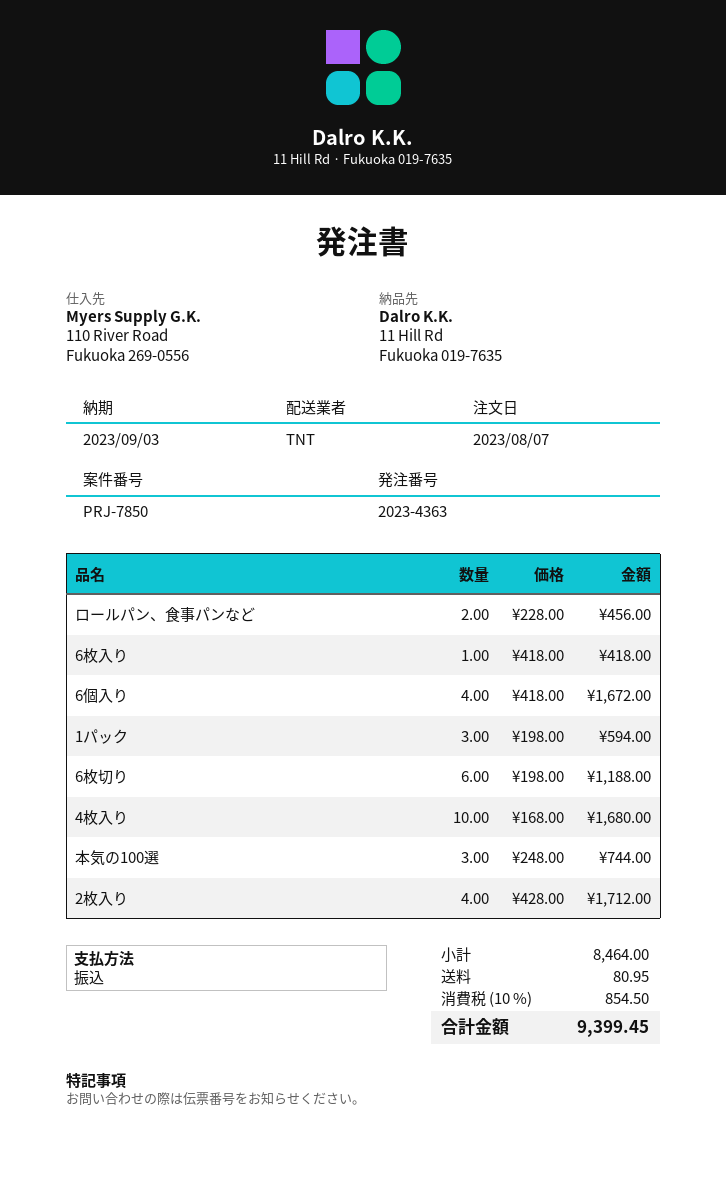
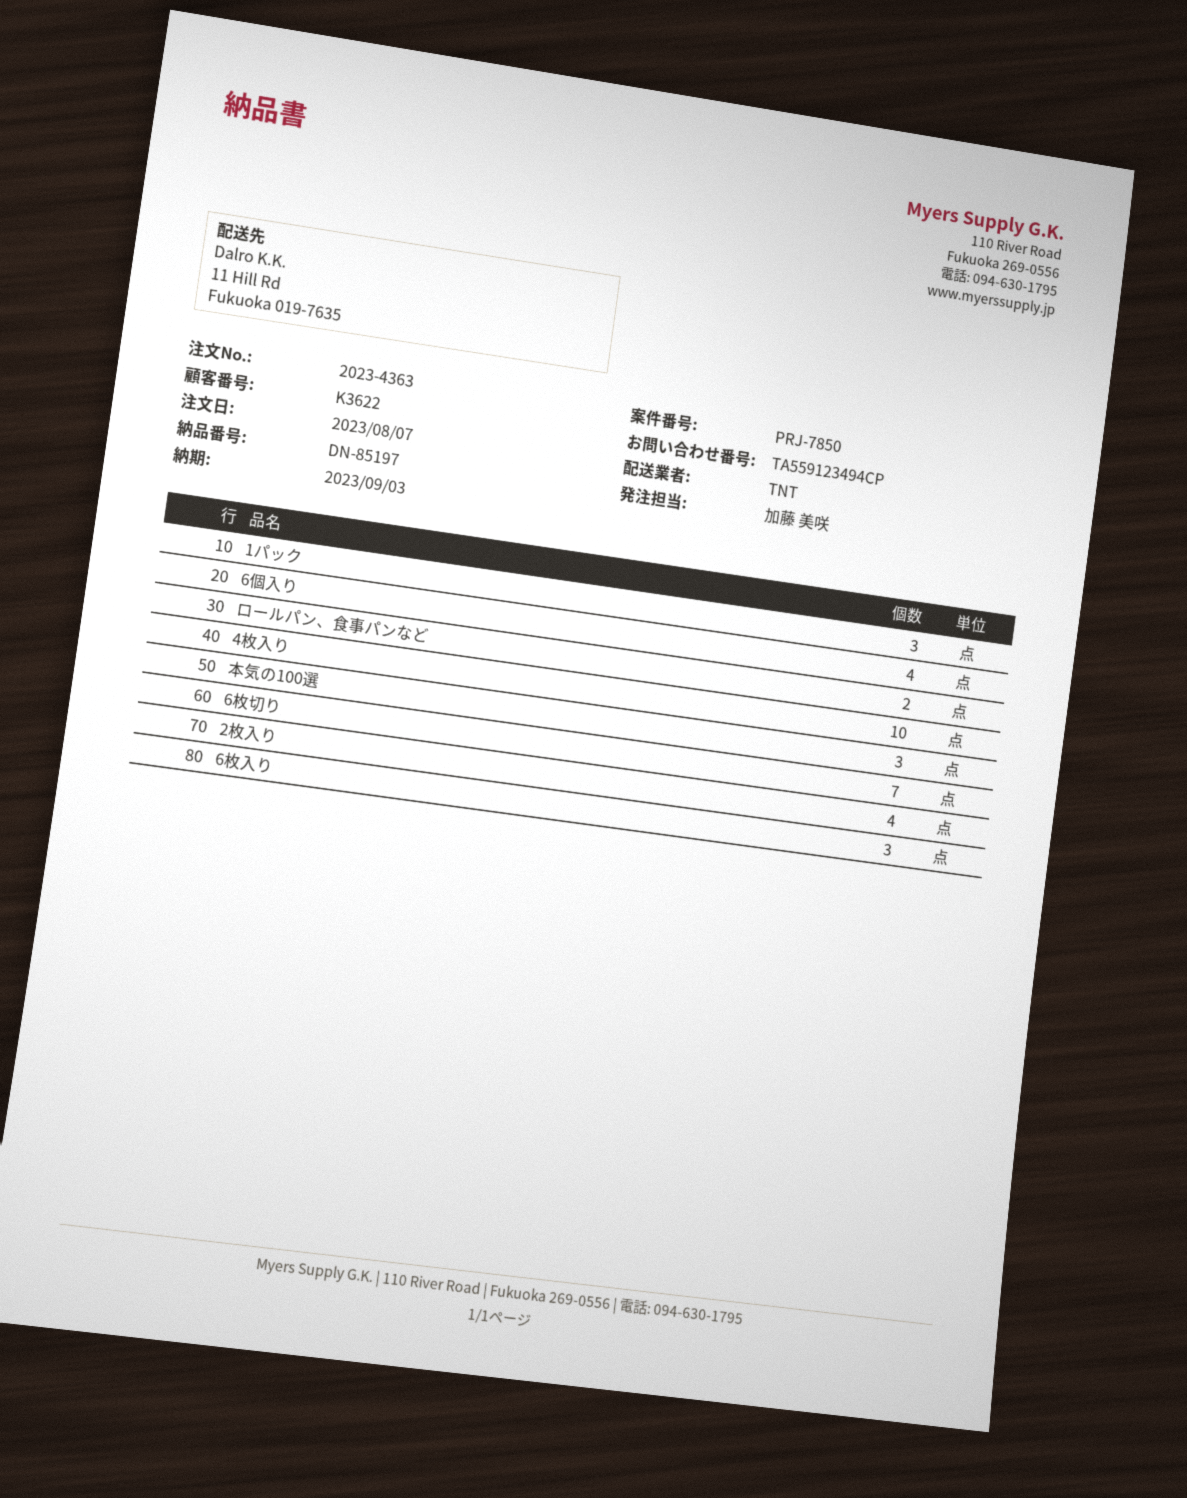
6枚入り: 1 -> 3
6枚切り: 6 -> 7

